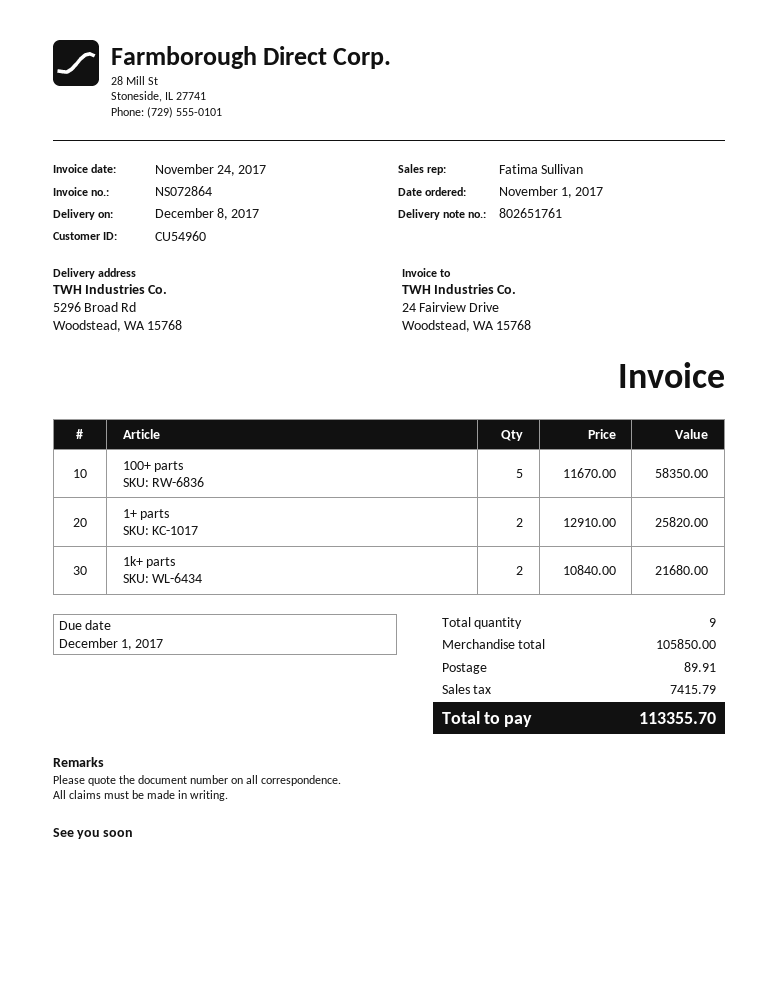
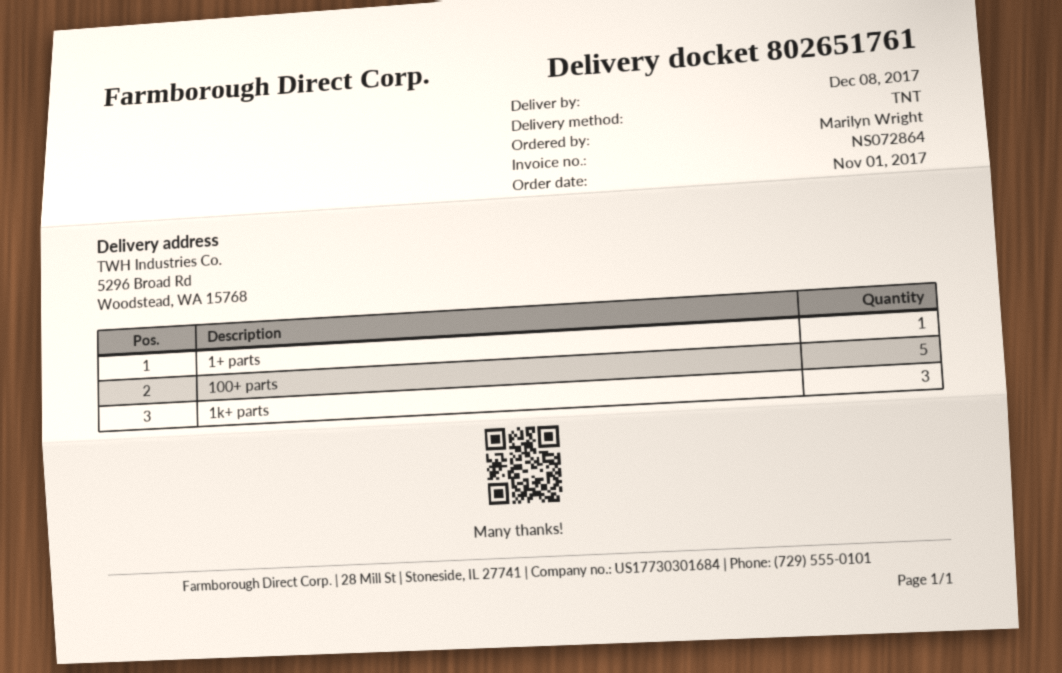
1+ parts: 2 -> 1
1k+ parts: 2 -> 3

